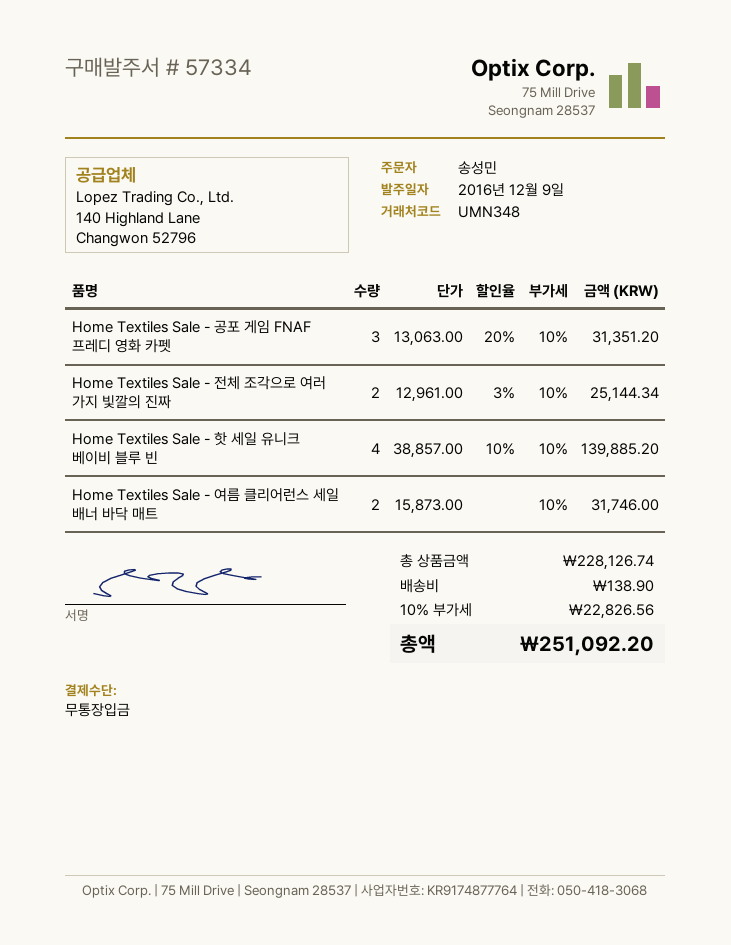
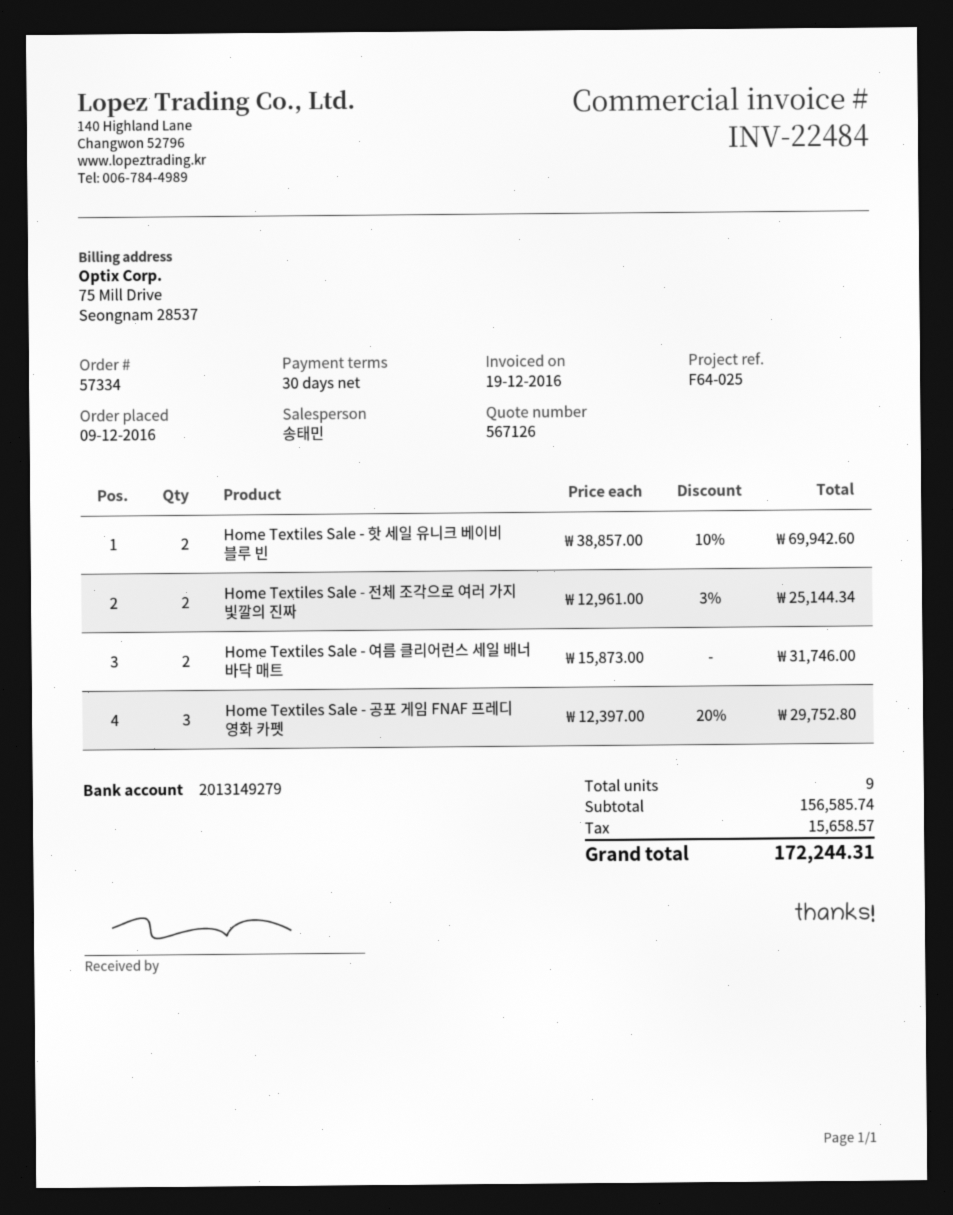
Home Textiles Sale - 공포 게임 FNAF 프레디 영화 카펫: 3 x 13063.00 - 20% = 31351.20 -> 3 x 12397.00 - 20% = 29752.80
Home Textiles Sale - 핫 세일 유니크 베이비 블루 빈: 4 x 38857.00 - 10% = 139885.20 -> 2 x 38857.00 - 10% = 69942.60
subtotal: 228126.74 -> 156585.74
shipping: 138.90 -> none
tax: 22826.56 -> 15658.57
total: 251092.20 -> 172244.31

